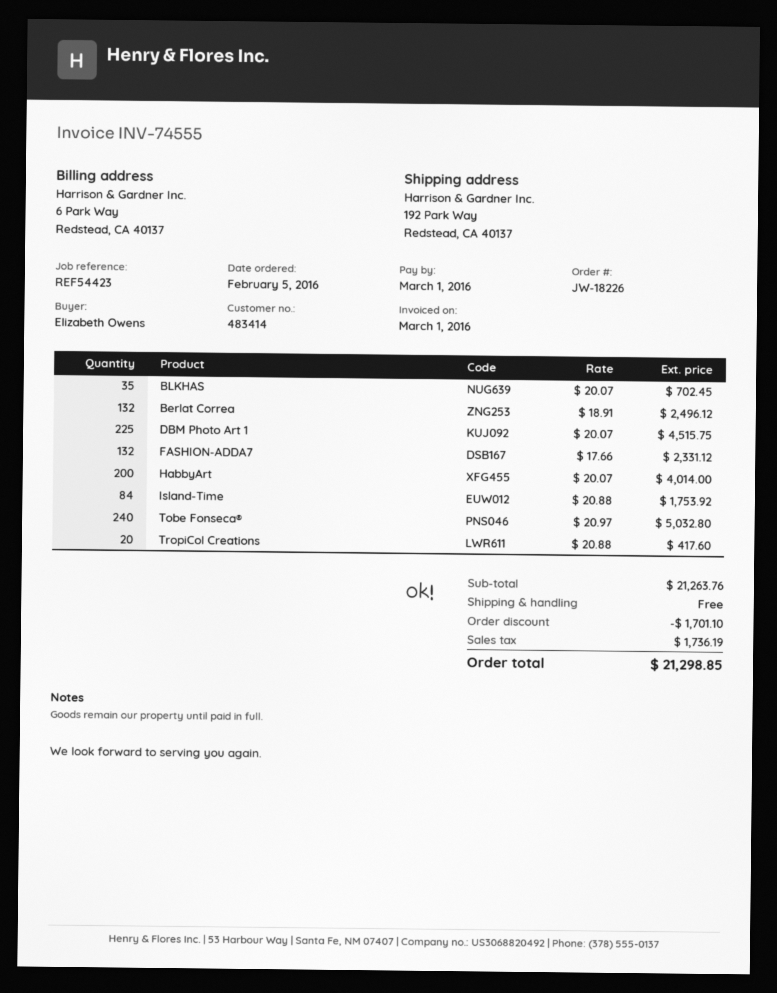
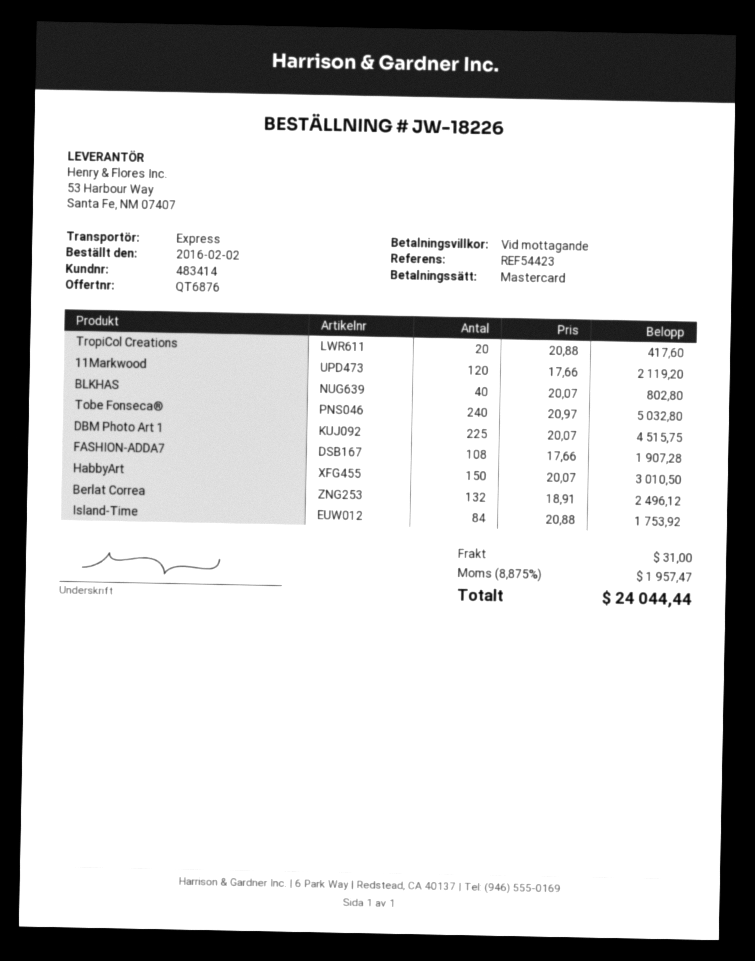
order date: 2016-02-05 -> 2016-02-02
BLKHAS: 35 x 20.07 = 702.45 -> 40 x 20.07 = 802.80
FASHION-ADDA7: 132 x 17.66 = 2331.12 -> 108 x 17.66 = 1907.28
HabbyArt: 200 x 20.07 = 4014.00 -> 150 x 20.07 = 3010.50
11Markwood: none -> 120 x 17.66 = 2119.20
discount: 1701.10 -> none
shipping: 0.00 -> 31.00
tax: 1736.19 -> 1957.47
total: 21298.85 -> 24044.44

